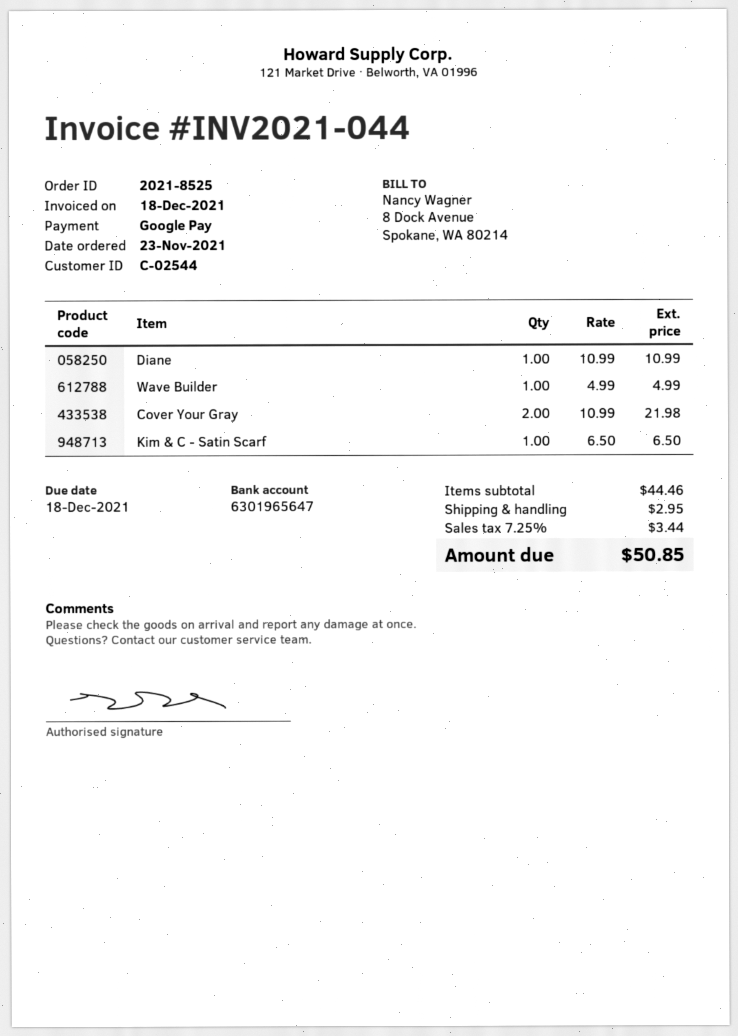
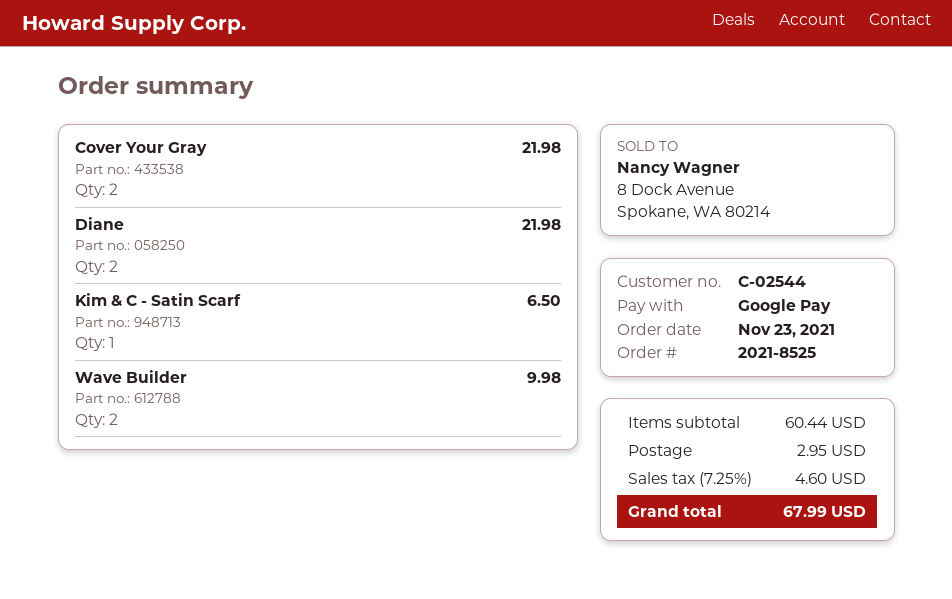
Diane: 1 for 10.99 -> 2 for 21.98
Wave Builder: 1 for 4.99 -> 2 for 9.98
subtotal: 44.46 -> 60.44
tax: 7.25% = 3.44 -> 7.25% = 4.60
total: 50.85 -> 67.99

